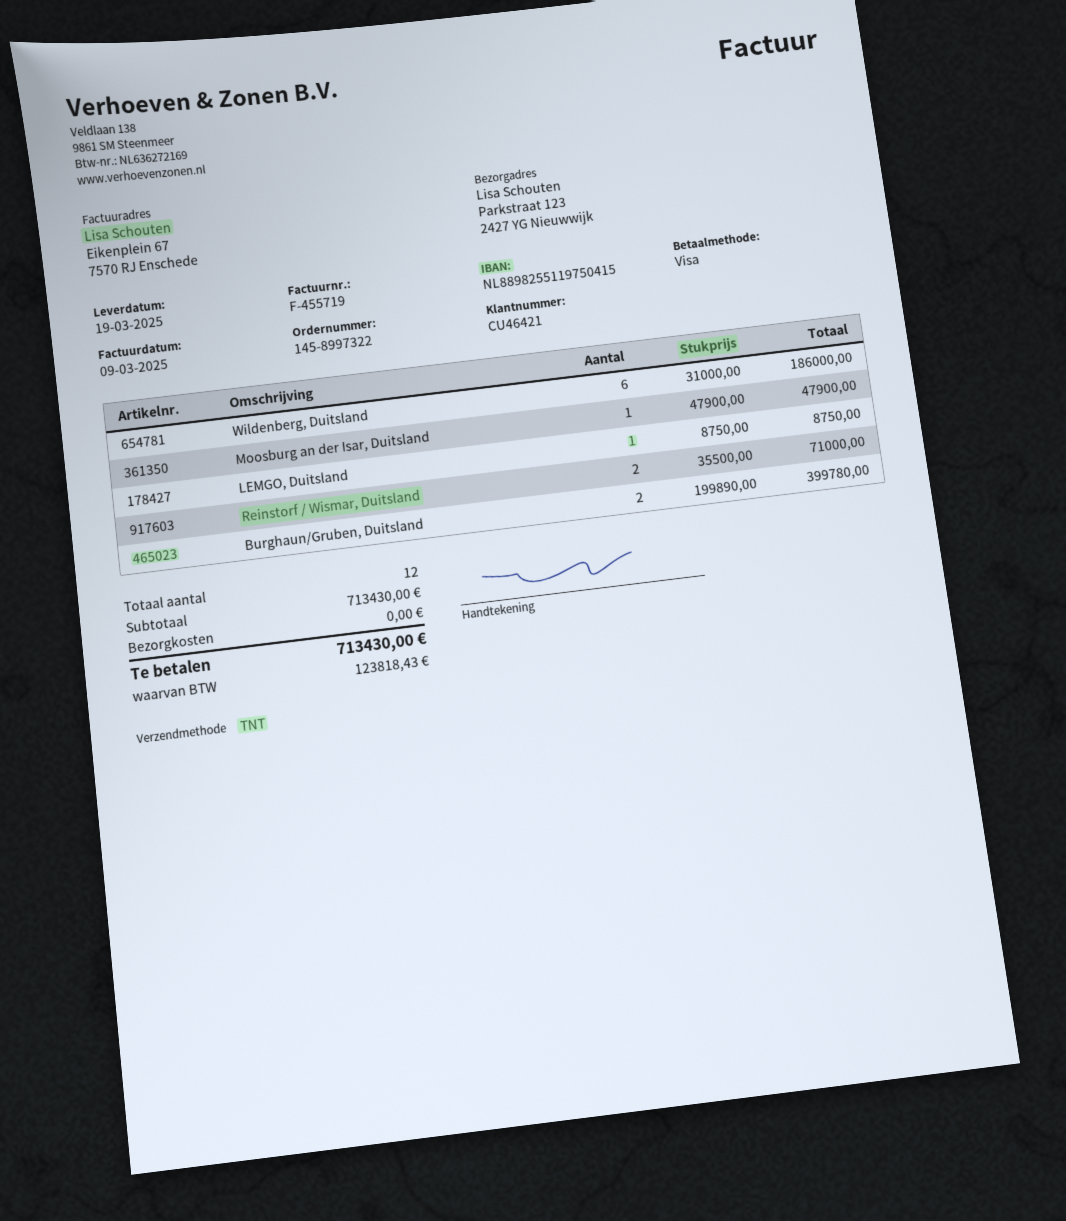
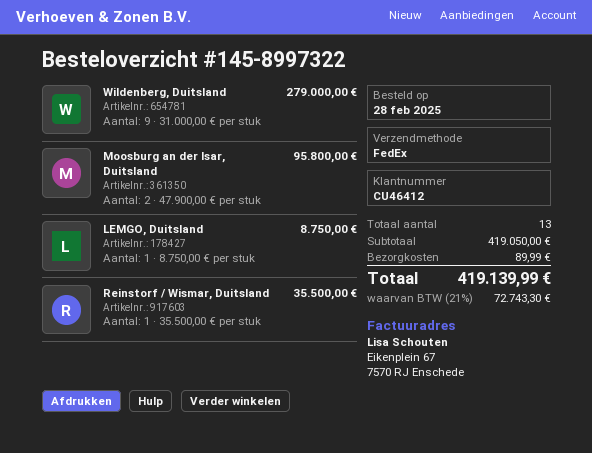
customer number: CU46421 -> CU46412
shipping method: TNT -> FedEx
Wildenberg, Duitsland: 6 x 31000.00 = 186000.00 -> 9 x 31000.00 = 279000.00
Moosburg an der Isar, Duitsland: 1 x 47900.00 = 47900.00 -> 2 x 47900.00 = 95800.00
Reinstorf / Wismar, Duitsland: 2 x 35500.00 = 71000.00 -> 1 x 35500.00 = 35500.00
Burghaun/Gruben, Duitsland: 2 x 199890.00 = 399780.00 -> none
total quantity: 12 -> 13
subtotal: 713430.00 -> 419050.00
shipping: 0.00 -> 89.99
tax: 123818.43 -> 72743.30
total: 713430.00 -> 419139.99

